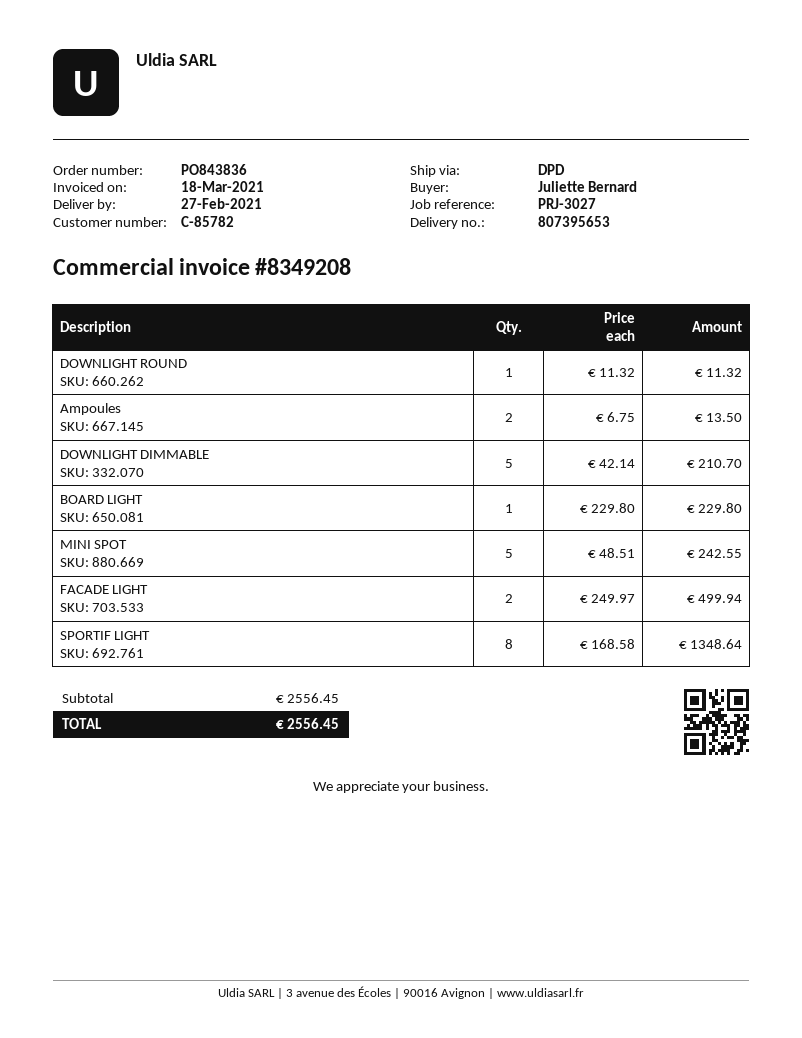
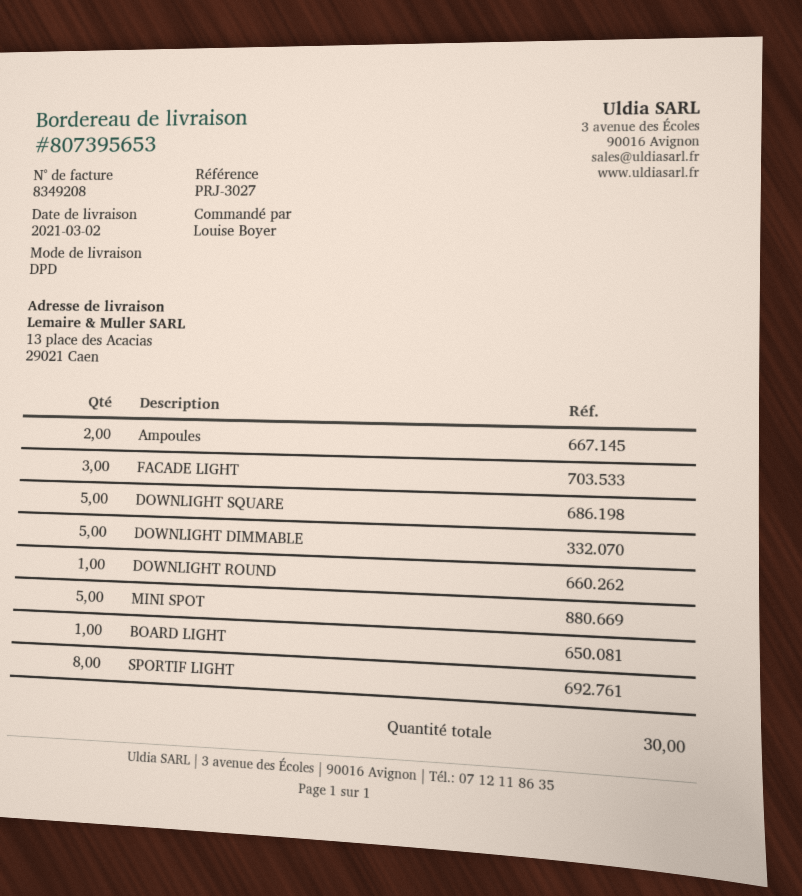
delivery date: 2021-02-27 -> 2021-03-02
ordered by: Juliette Bernard -> Louise Boyer
FACADE LIGHT: 2 -> 3
DOWNLIGHT SQUARE: none -> 5

